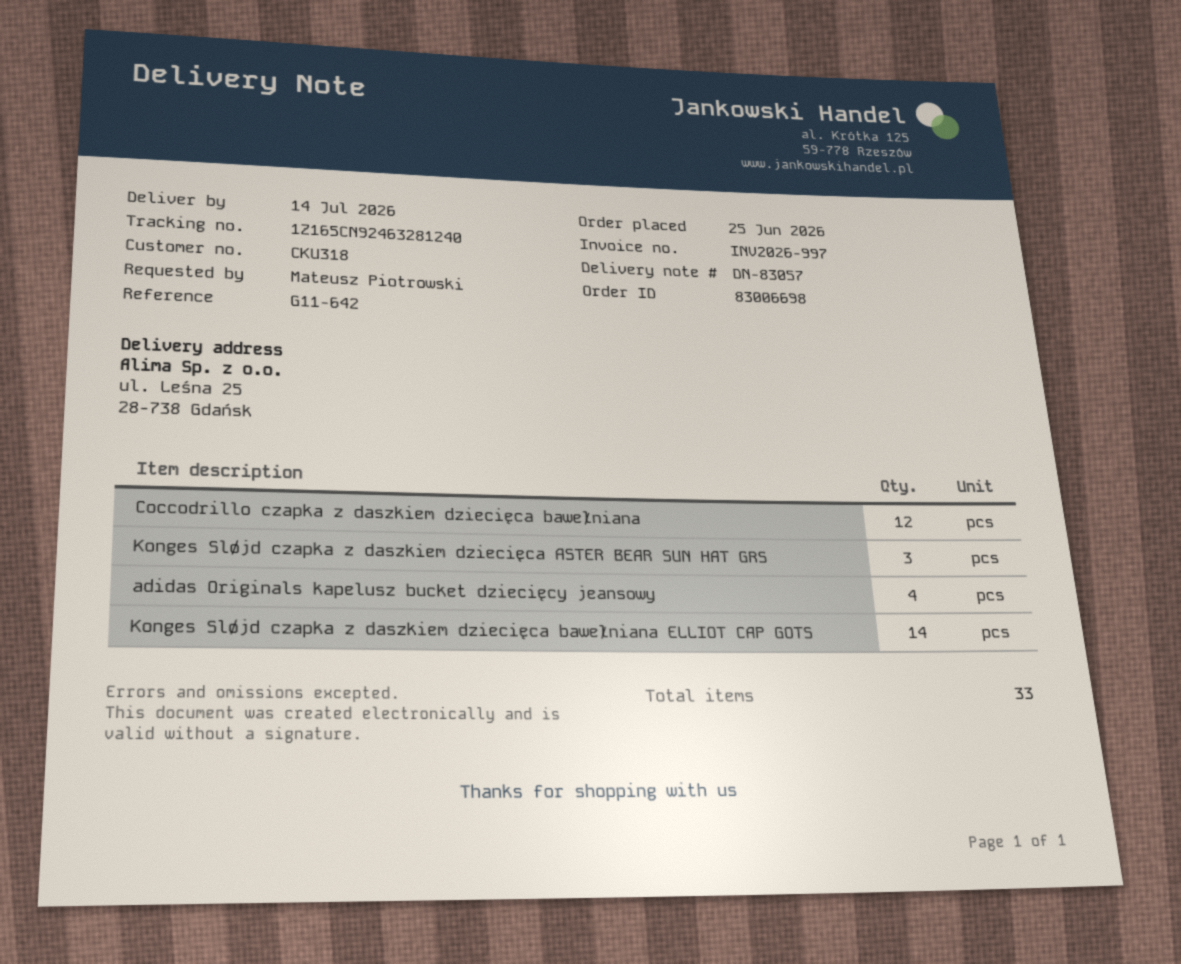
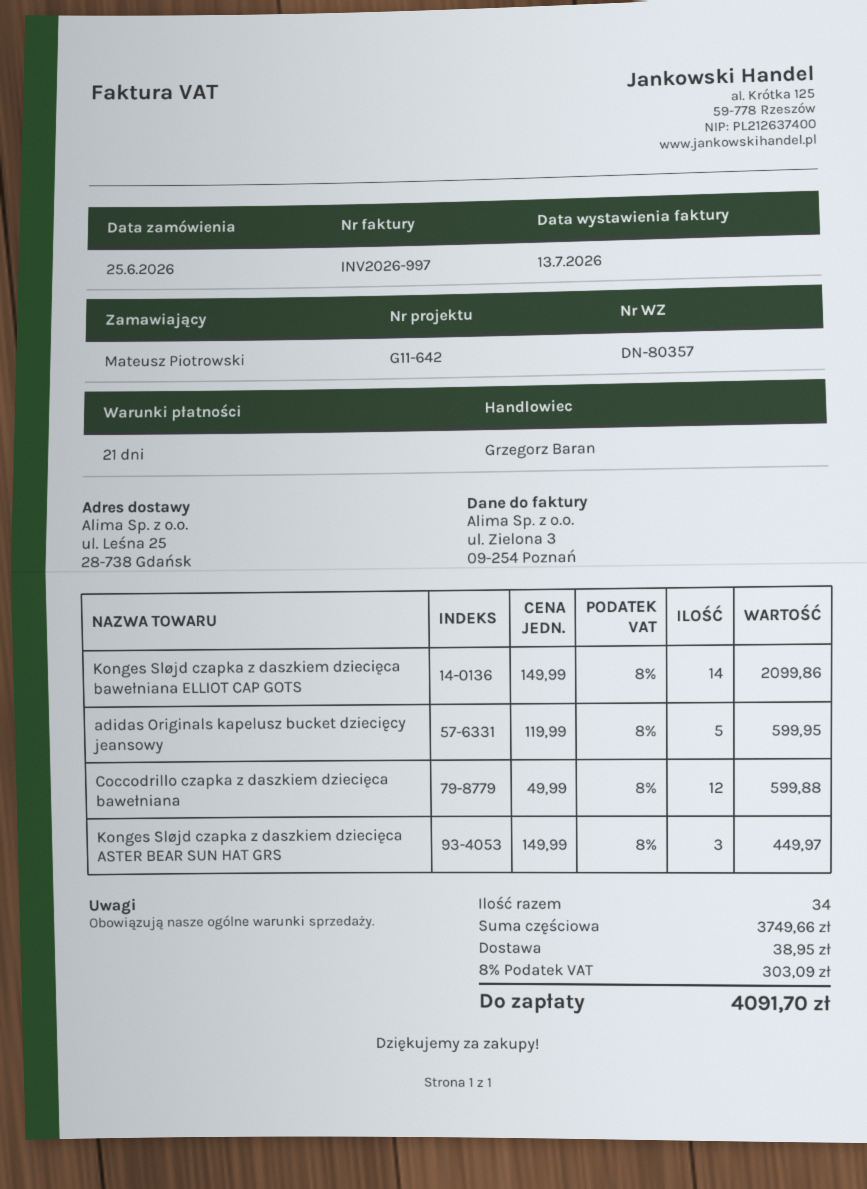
delivery note number: DN-83057 -> DN-80357
adidas Originals kapelusz bucket dziecięcy jeansowy: 4 -> 5
total quantity: 33 -> 34

